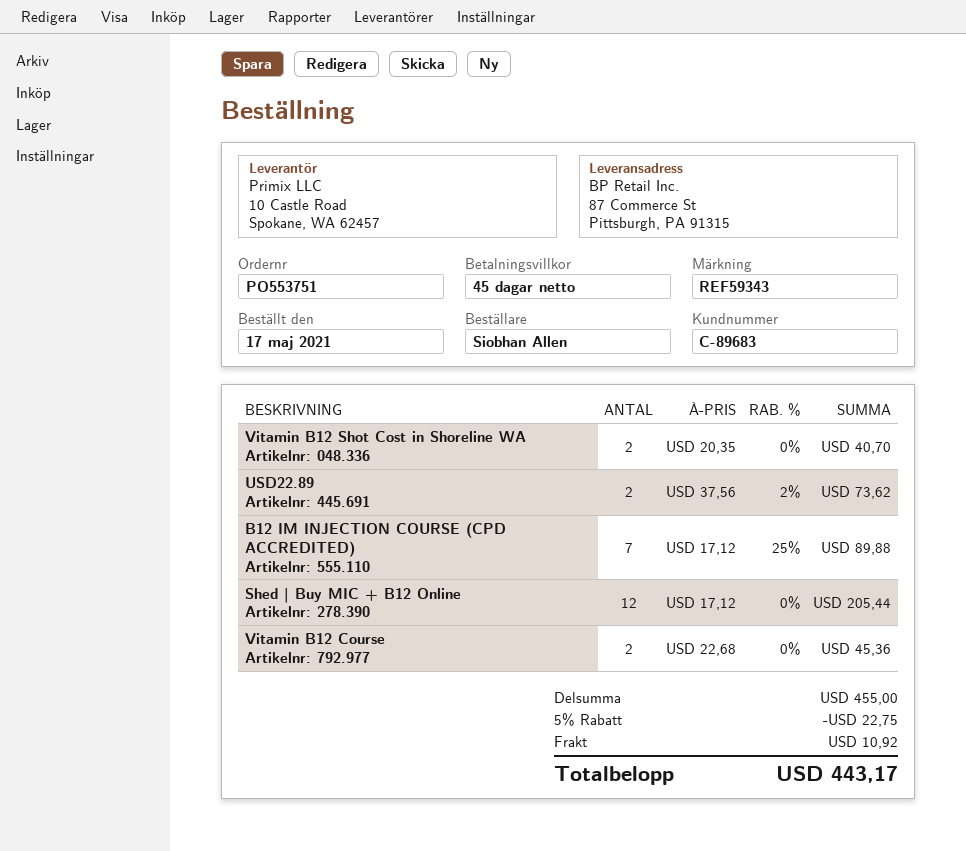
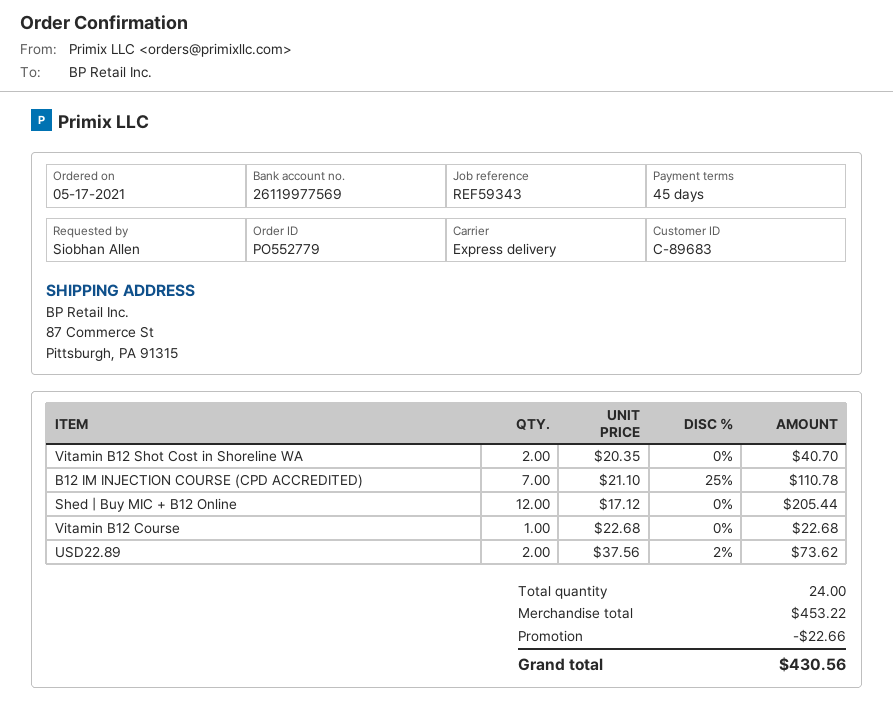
order number: PO553751 -> PO552779
B12 IM INJECTION COURSE (CPD ACCREDITED): 7 x 17.12 - 25% = 89.88 -> 7 x 21.10 - 25% = 110.78
Vitamin B12 Course: 2 x 22.68 = 45.36 -> 1 x 22.68 = 22.68
subtotal: 455.00 -> 453.22
discount: 22.75 -> 22.66
shipping: 10.92 -> none
total: 443.17 -> 430.56

